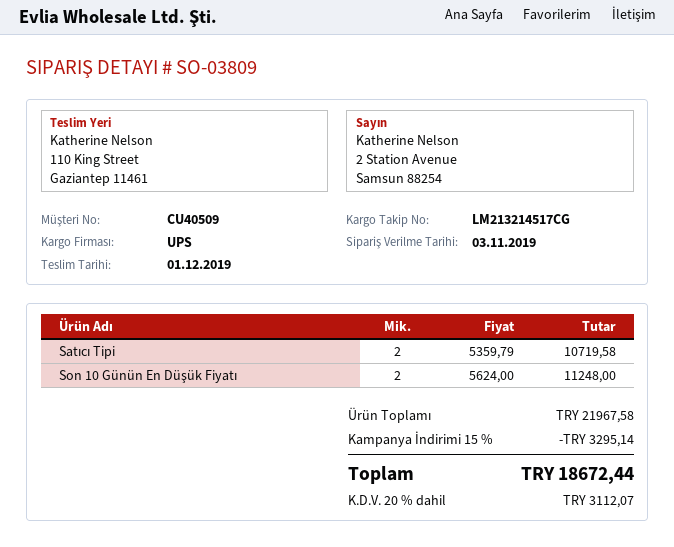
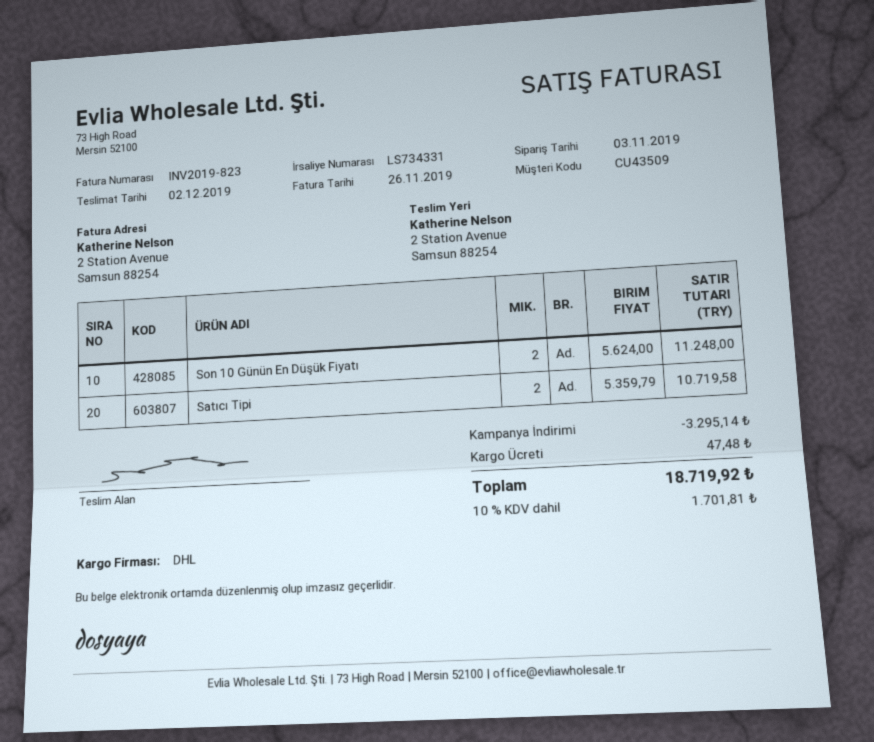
delivery date: 2019-12-01 -> 2019-12-02
customer number: CU40509 -> CU43509
shipping method: UPS -> DHL
ship to: 110 King Street, Gaziantep 11461 -> 2 Station Avenue, Samsun 88254
shipping: none -> 47.48
tax: 20% = 3112.07 -> 10% = 1701.81
total: 18672.44 -> 18719.92

